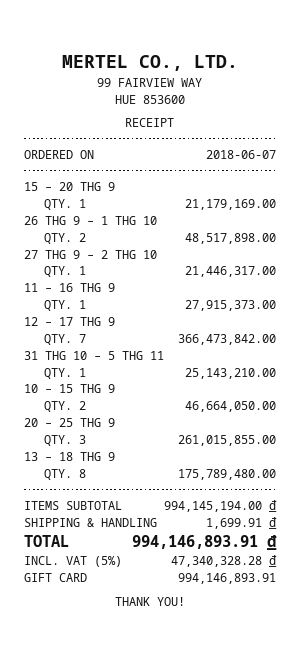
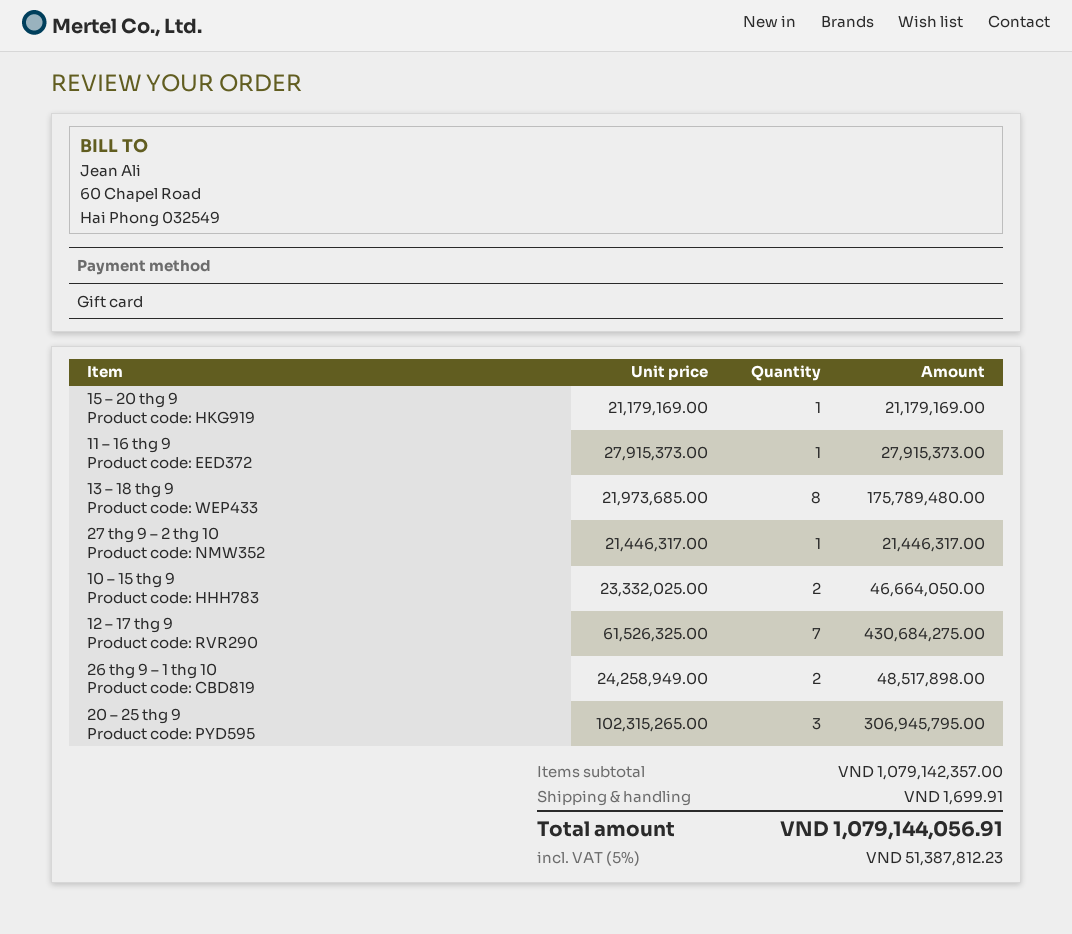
12 – 17 THG 9: 7 for 366473842.00 -> 7 for 430684275.00
31 THG 10 – 5 THG 11: 1 for 25143210.00 -> none
20 – 25 THG 9: 3 for 261015855.00 -> 3 for 306945795.00
subtotal: 994145194.00 -> 1079142357.00
tax: 5% = 47340328.28 -> 5% = 51387812.23
total: 994146893.91 -> 1079144056.91

